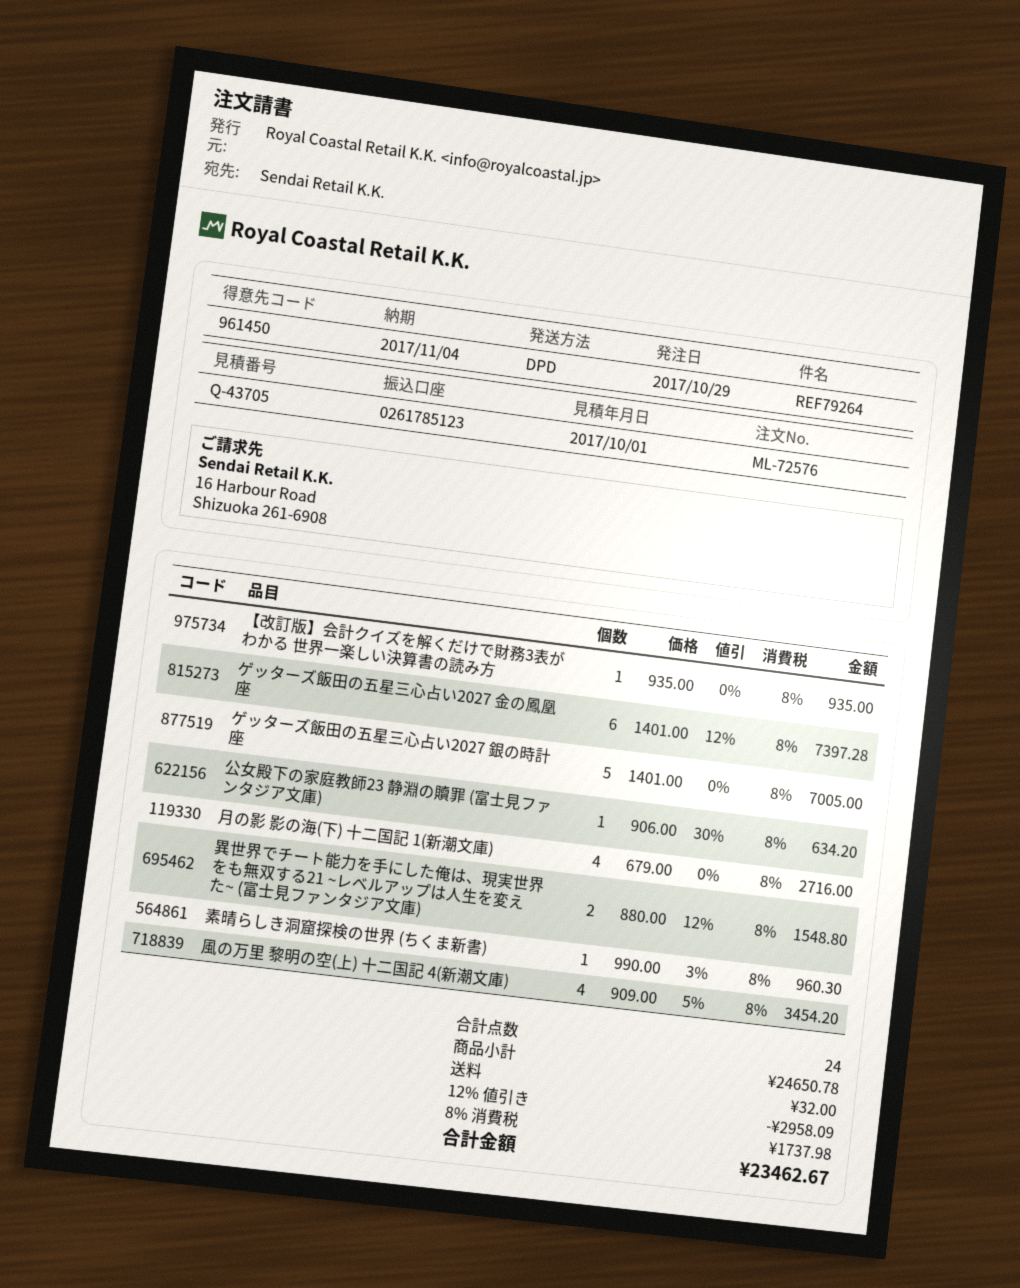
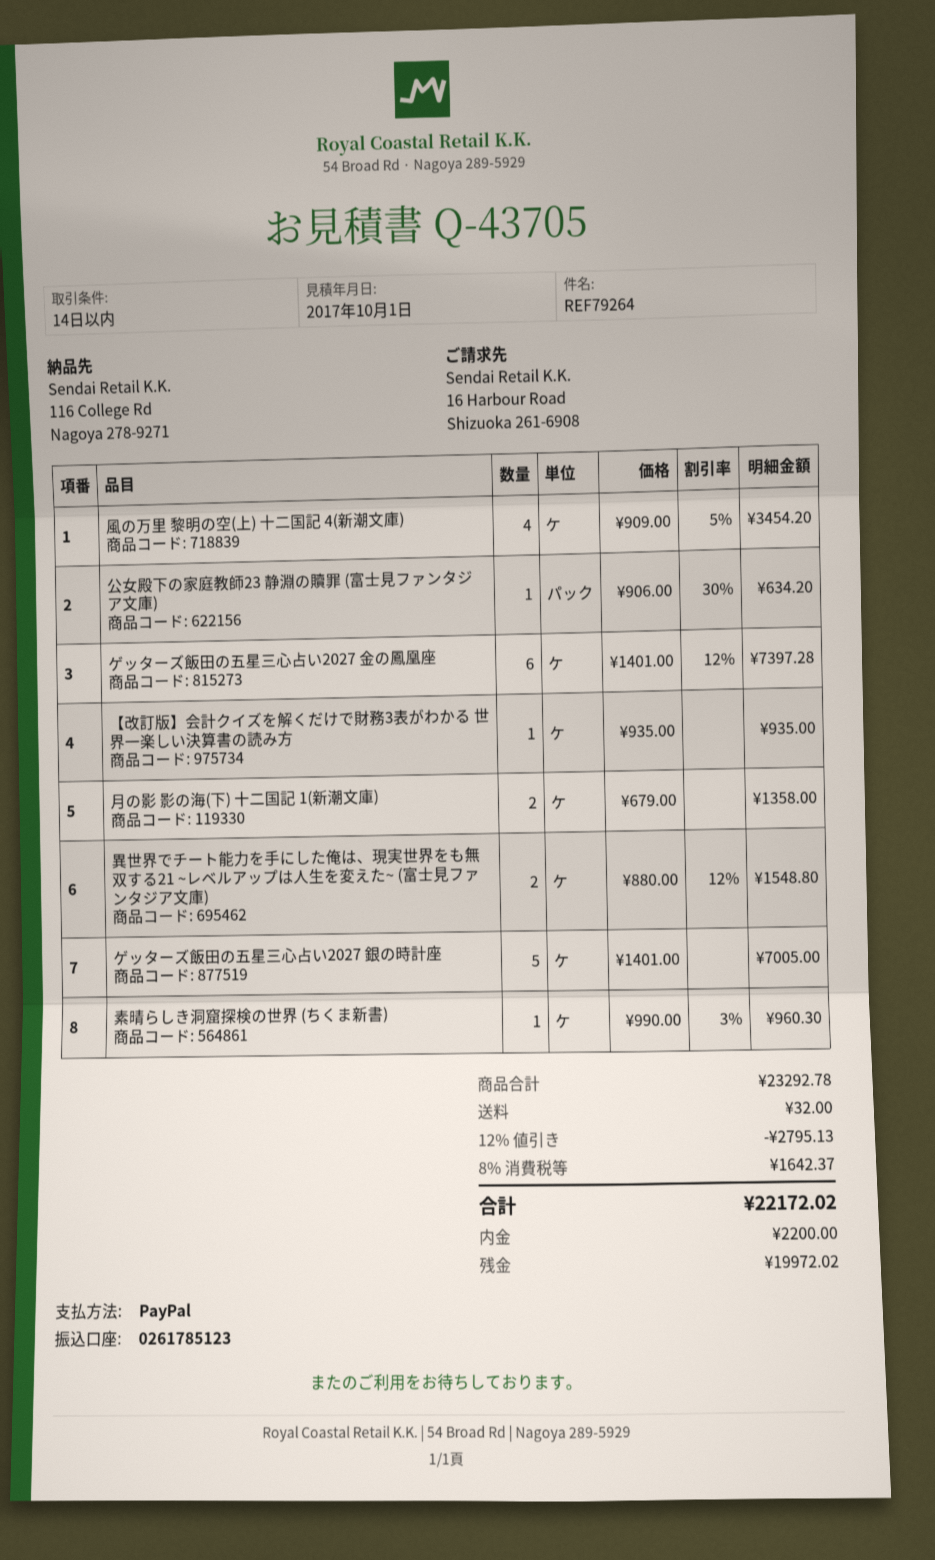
月の影 影の海(下) 十二国記 1(新潮文庫): 4 x 679.00 = 2716.00 -> 2 x 679.00 = 1358.00
subtotal: 24650.78 -> 23292.78
discount: 12% = 2958.09 -> 12% = 2795.13
tax: 8% = 1737.98 -> 8% = 1642.37
total: 23462.67 -> 22172.02

